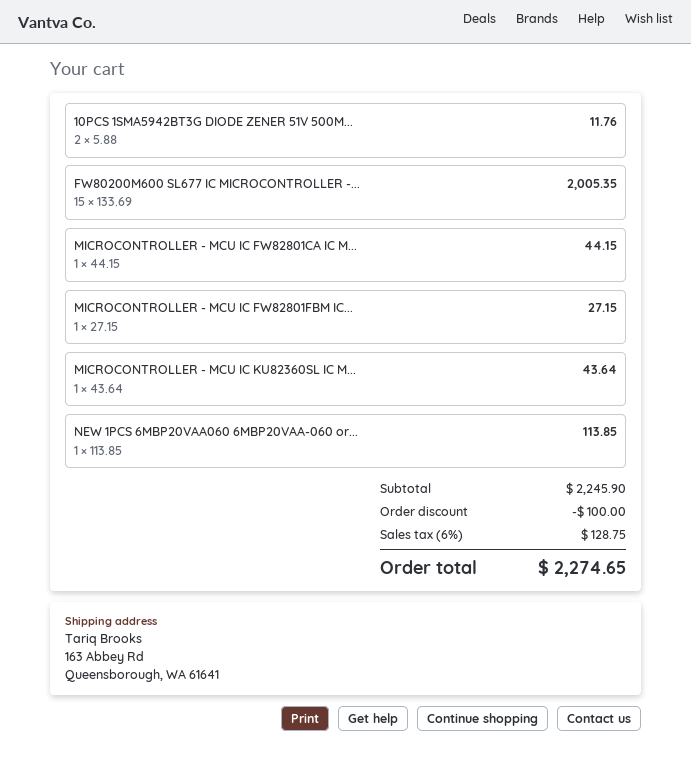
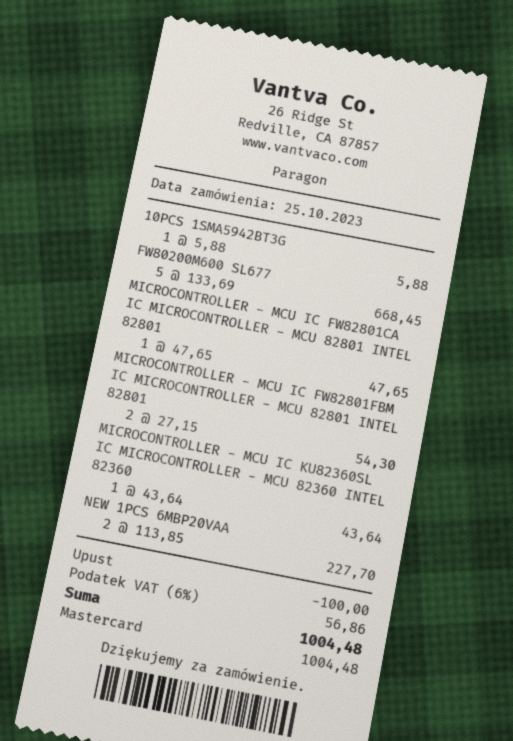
10PCS 1SMA5942BT3G DIODE ZENER 51V 500M...: 2 x 5.88 = 11.76 -> 1 x 5.88 = 5.88
FW80200M600 SL677 IC MICROCONTROLLER -...: 15 x 133.69 = 2005.35 -> 5 x 133.69 = 668.45
MICROCONTROLLER - MCU IC FW82801CA IC M...: 1 x 44.15 = 44.15 -> 1 x 47.65 = 47.65
MICROCONTROLLER - MCU IC FW82801FBM IC...: 1 x 27.15 = 27.15 -> 2 x 27.15 = 54.30
NEW 1PCS 6MBP20VAA060 6MBP20VAA-060 or...: 1 x 113.85 = 113.85 -> 2 x 113.85 = 227.70
tax: 6% = 128.75 -> 6% = 56.86
total: 2274.65 -> 1004.48

